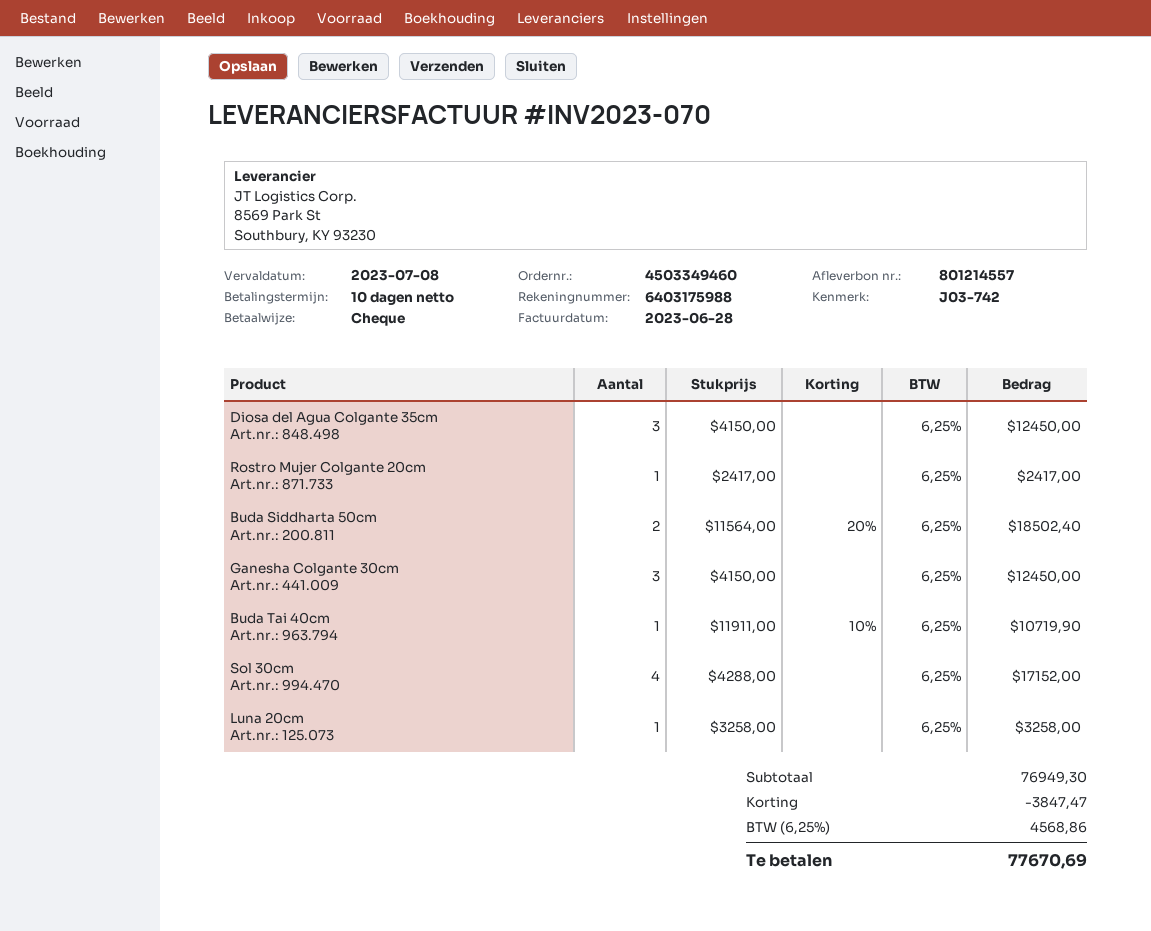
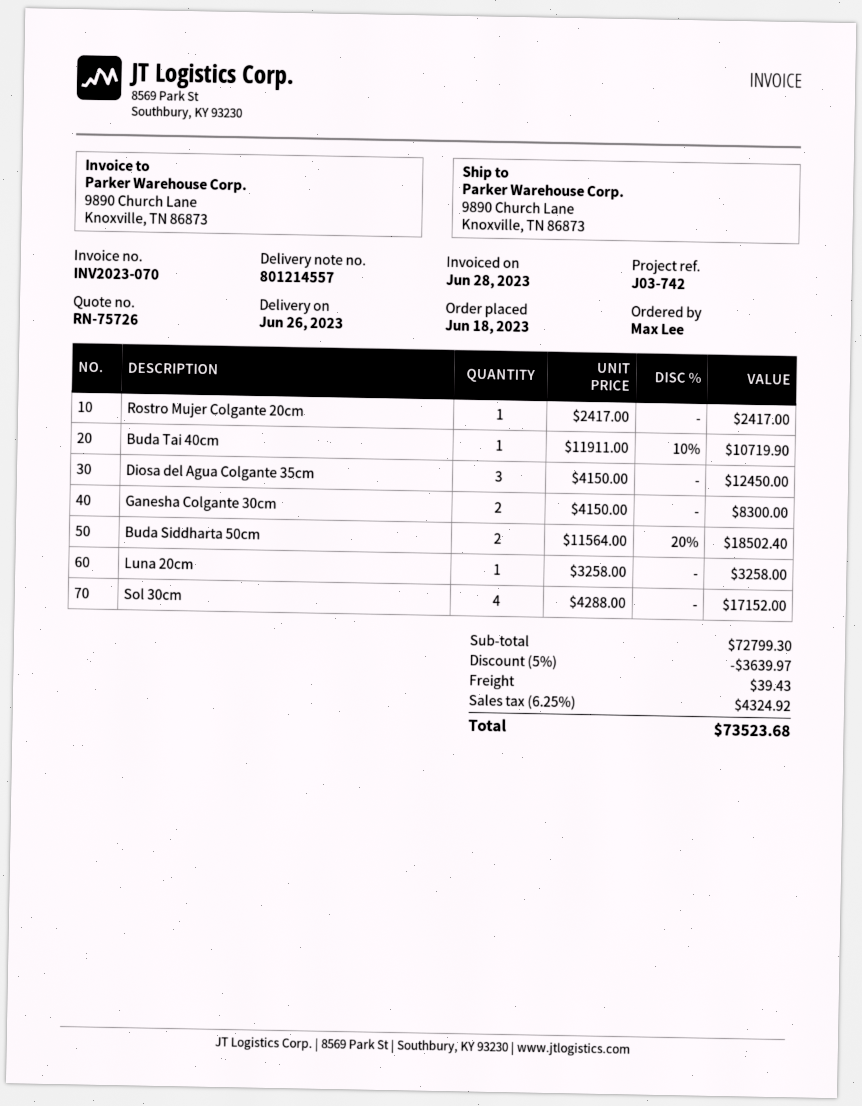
Ganesha Colgante 30cm: 3 x 4150.00 = 12450.00 -> 2 x 4150.00 = 8300.00
subtotal: 76949.30 -> 72799.30
discount: 3847.47 -> 3639.97
shipping: none -> 39.43
tax: 6.25% = 4568.86 -> 6.25% = 4324.92
total: 77670.69 -> 73523.68

